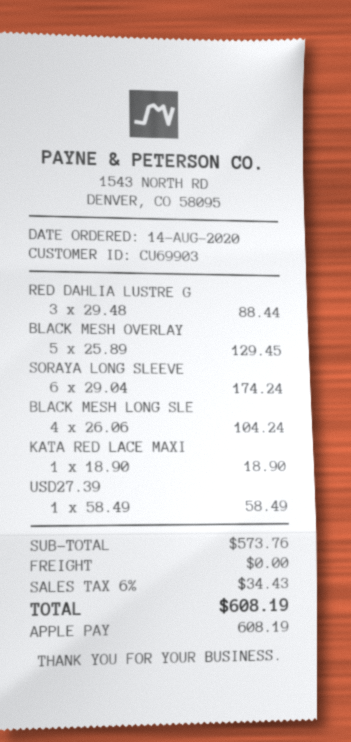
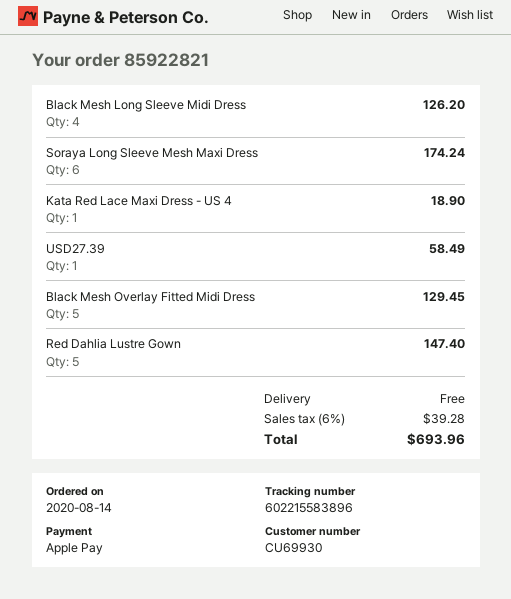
customer number: CU69903 -> CU69930
RED DAHLIA LUSTRE G: 3 for 88.44 -> 5 for 147.40
BLACK MESH LONG SLE: 4 for 104.24 -> 4 for 126.20
tax: 6% = 34.43 -> 6% = 39.28
total: 608.19 -> 693.96

